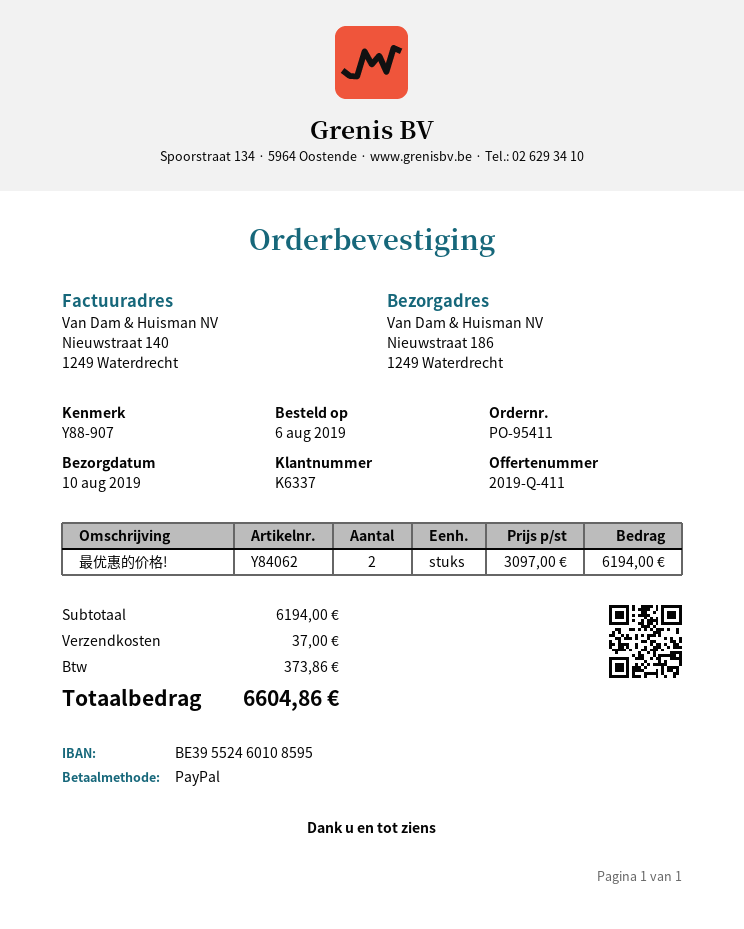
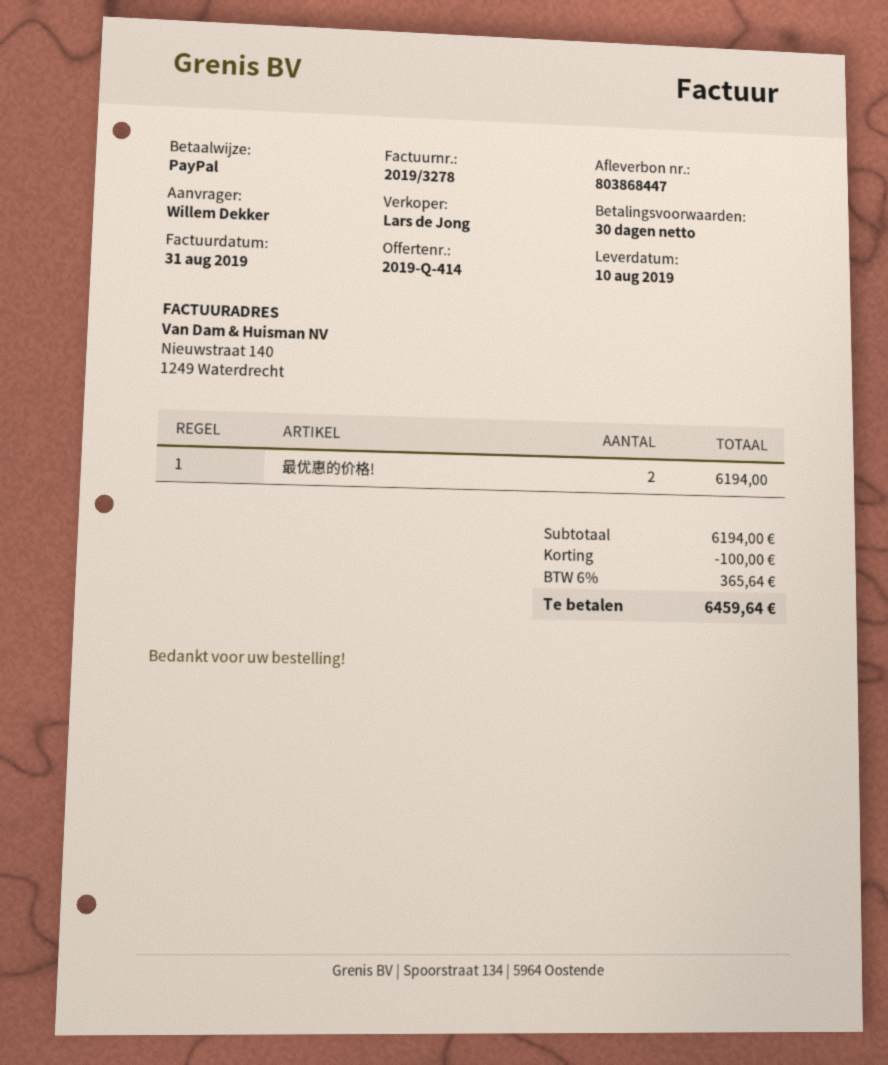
quote number: 2019-Q-411 -> 2019-Q-414
discount: none -> 100.00
shipping: 37.00 -> none
tax: 373.86 -> 365.64
total: 6604.86 -> 6459.64

